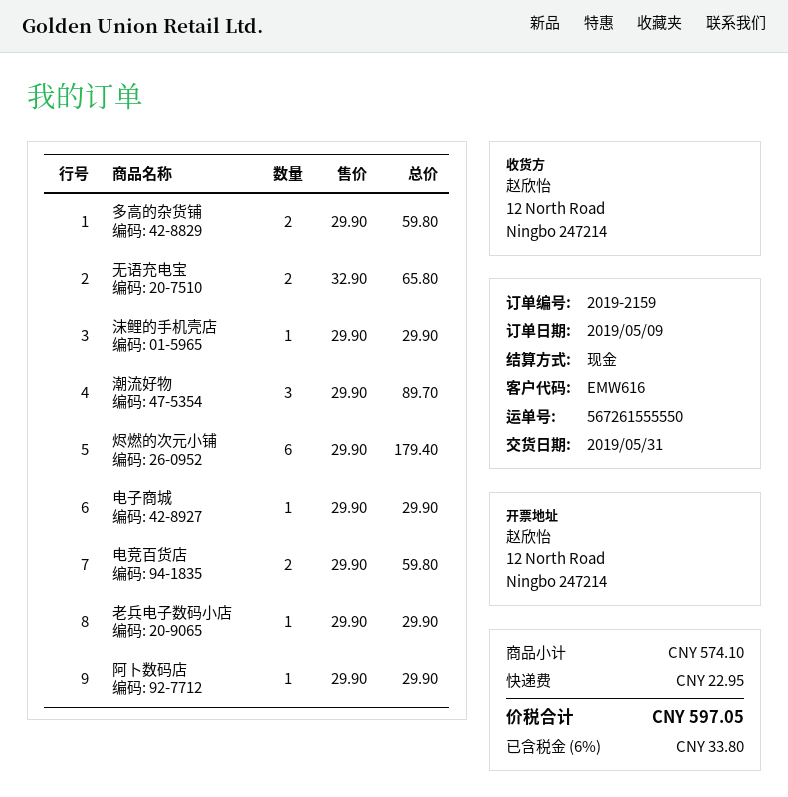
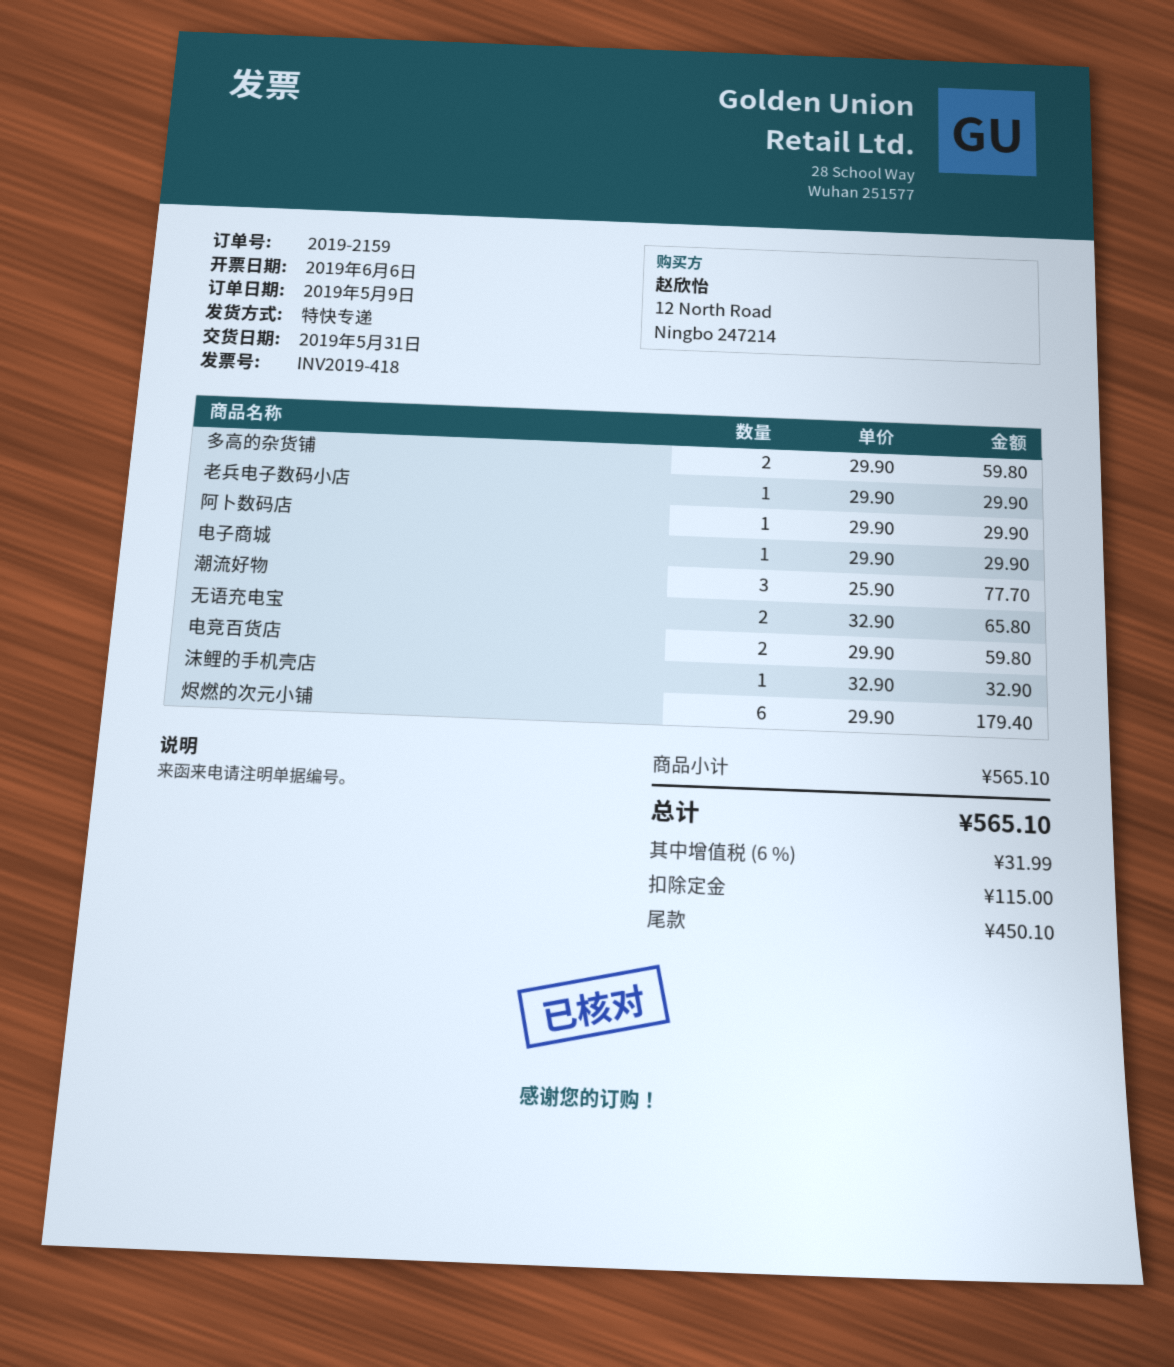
沫鲤的手机壳店: 1 x 29.90 = 29.90 -> 1 x 32.90 = 32.90
潮流好物: 3 x 29.90 = 89.70 -> 3 x 25.90 = 77.70
subtotal: 574.10 -> 565.10
shipping: 22.95 -> none
tax: 6% = 33.80 -> 6% = 31.99
total: 597.05 -> 565.10

